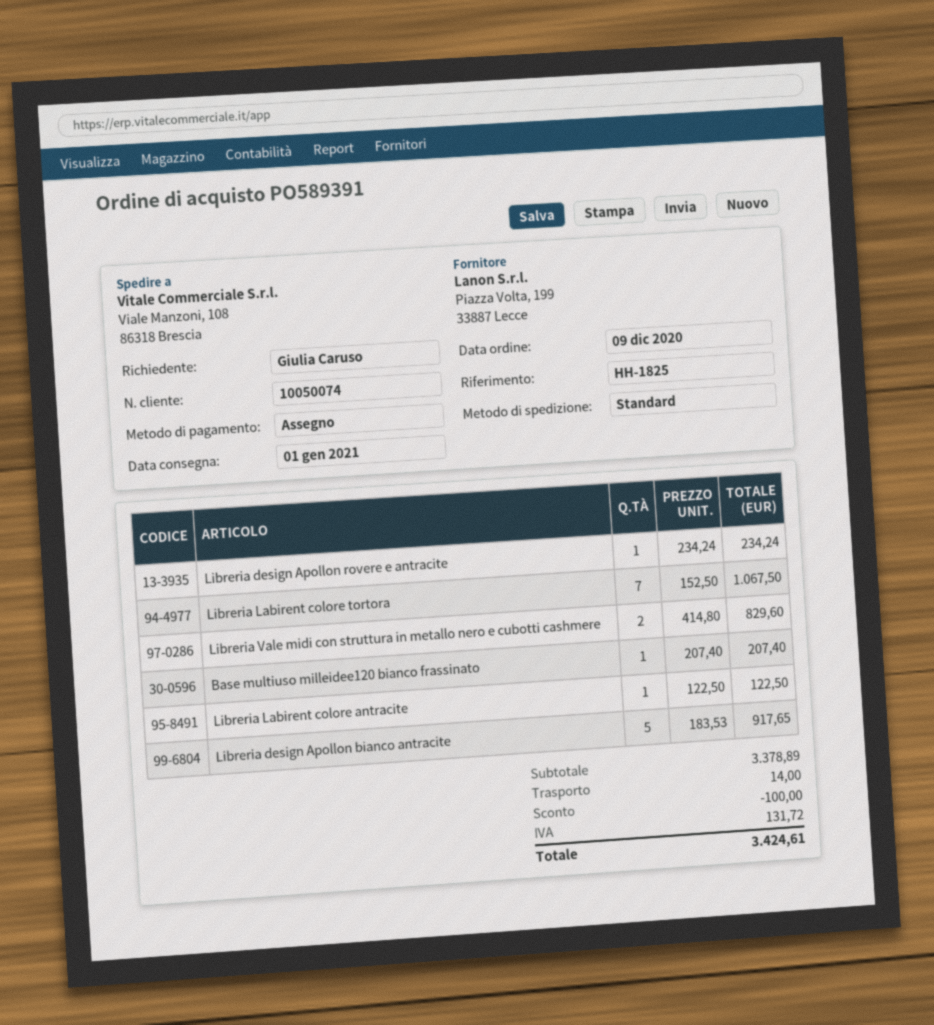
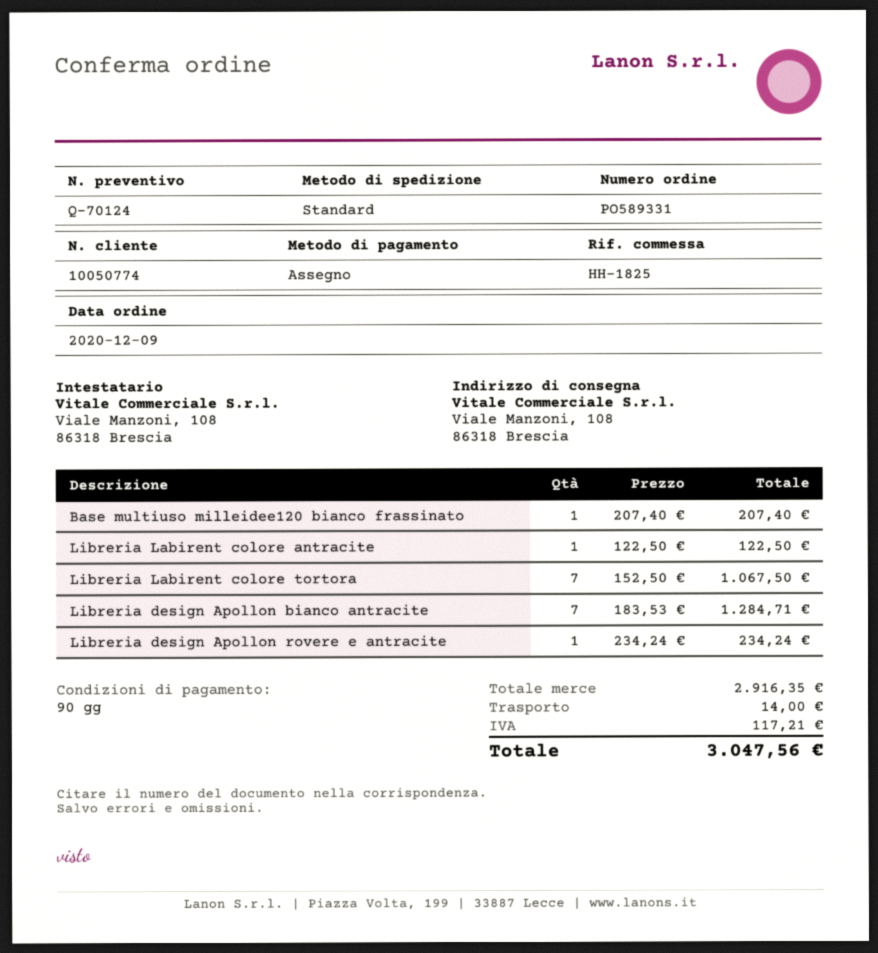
order number: PO589391 -> PO589331
customer number: 10050074 -> 10050774
Libreria Vale midi con struttura in metallo nero e cubotti cashmere: 2 x 414.80 = 829.60 -> none
Libreria design Apollon bianco antracite: 5 x 183.53 = 917.65 -> 7 x 183.53 = 1284.71
subtotal: 3378.89 -> 2916.35
discount: 100.00 -> none
tax: 131.72 -> 117.21
total: 3424.61 -> 3047.56

